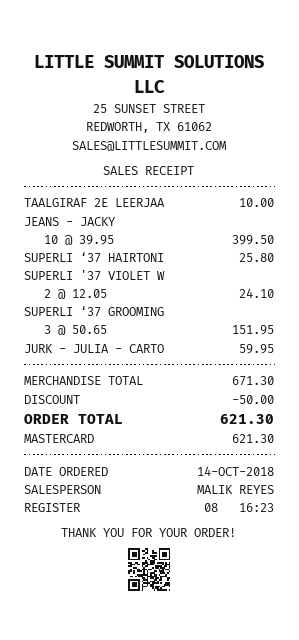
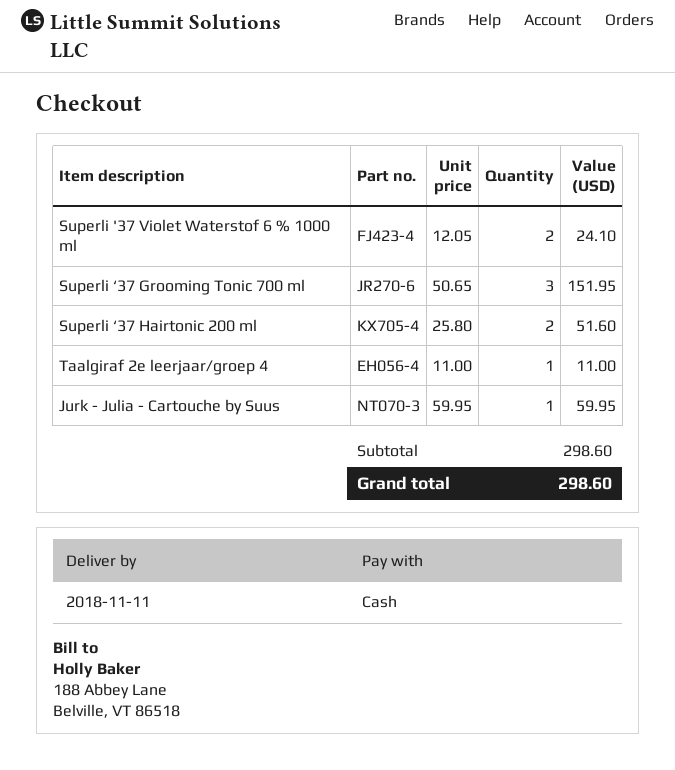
payment method: Mastercard -> cash
TAALGIRAF 2E LEERJAA: 1 x 10.00 = 10.00 -> 1 x 11.00 = 11.00
JEANS - JACKY: 10 x 39.95 = 399.50 -> none
SUPERLI ‘37 HAIRTONI: 1 x 25.80 = 25.80 -> 2 x 25.80 = 51.60
subtotal: 671.30 -> 298.60
discount: 50.00 -> none
total: 621.30 -> 298.60

